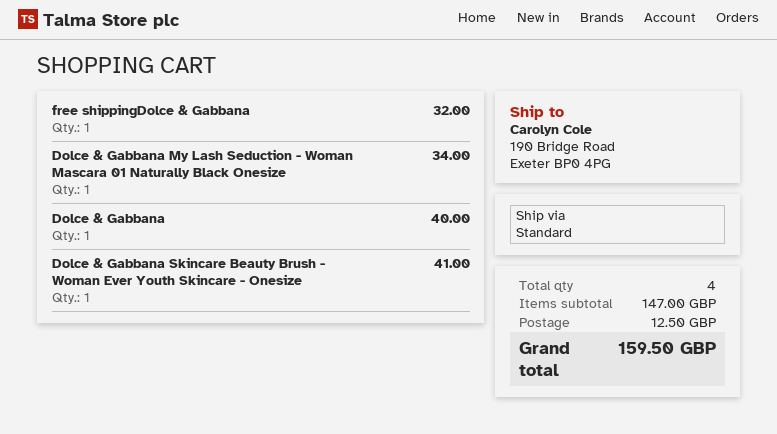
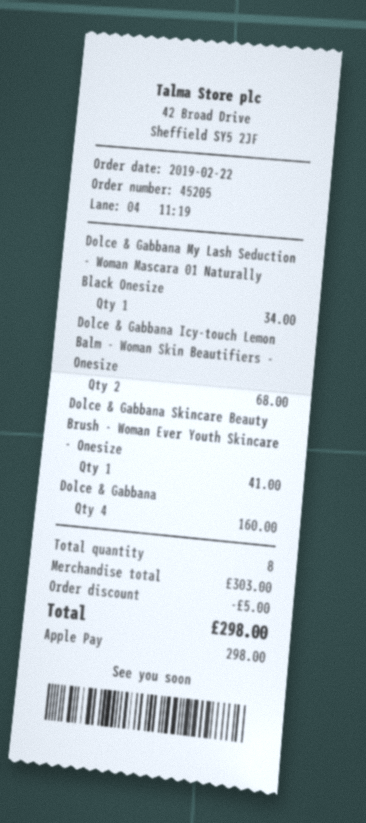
free shippingDolce & Gabbana: 1 for 32.00 -> none
Dolce & Gabbana: 1 for 40.00 -> 4 for 160.00
Dolce & Gabbana Icy-touch Lemon Balm - Woman Skin Beautifiers - Onesize: none -> 2 for 68.00
total quantity: 4 -> 8
subtotal: 147.00 -> 303.00
discount: none -> 5.00
shipping: 12.50 -> none
total: 159.50 -> 298.00

